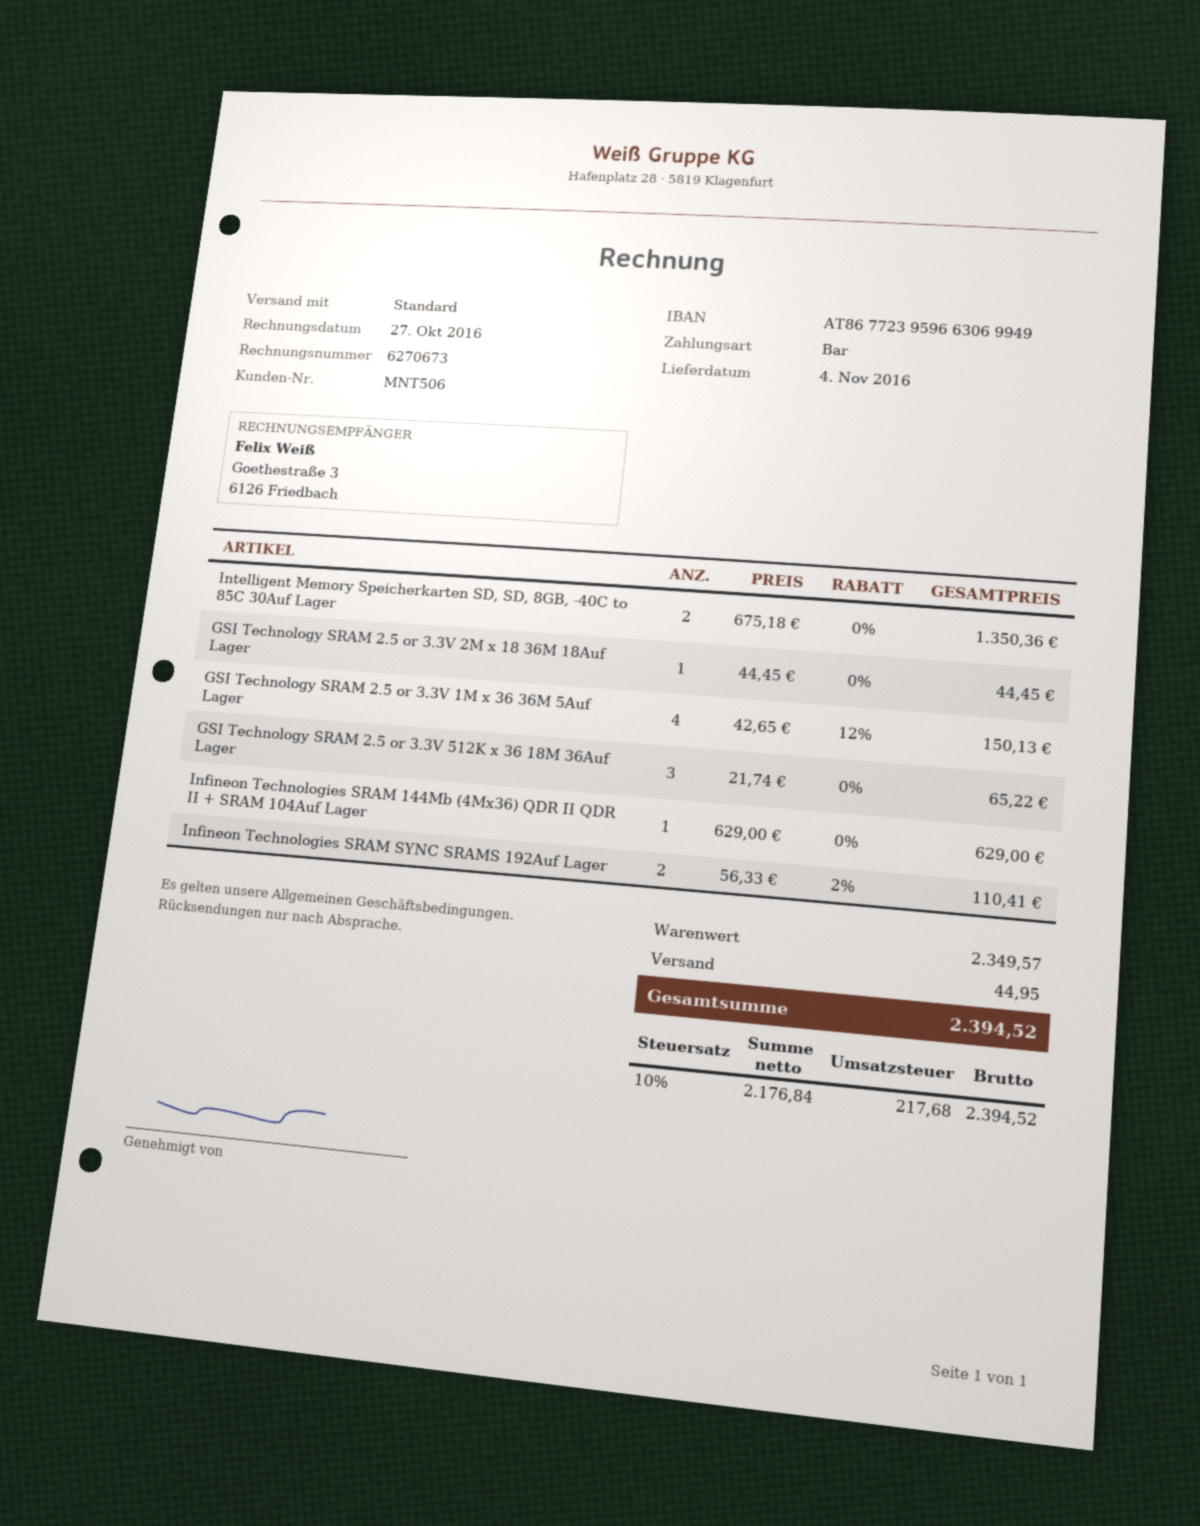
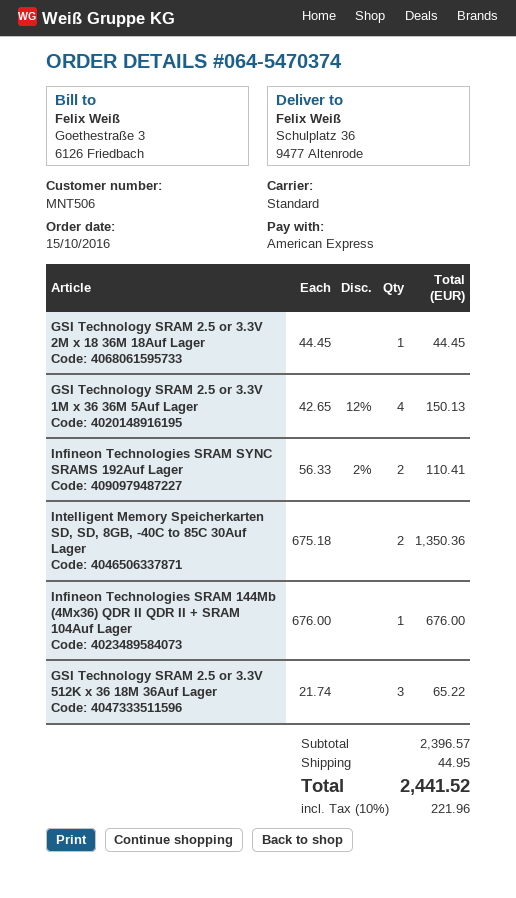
payment method: cash -> American Express
Infineon Technologies SRAM 144Mb (4Mx36) QDR II QDR II + SRAM 104Auf Lager: 1 x 629.00 = 629.00 -> 1 x 676.00 = 676.00
subtotal: 2349.57 -> 2396.57
tax: 10% = 217.68 -> 10% = 221.96
total: 2394.52 -> 2441.52

